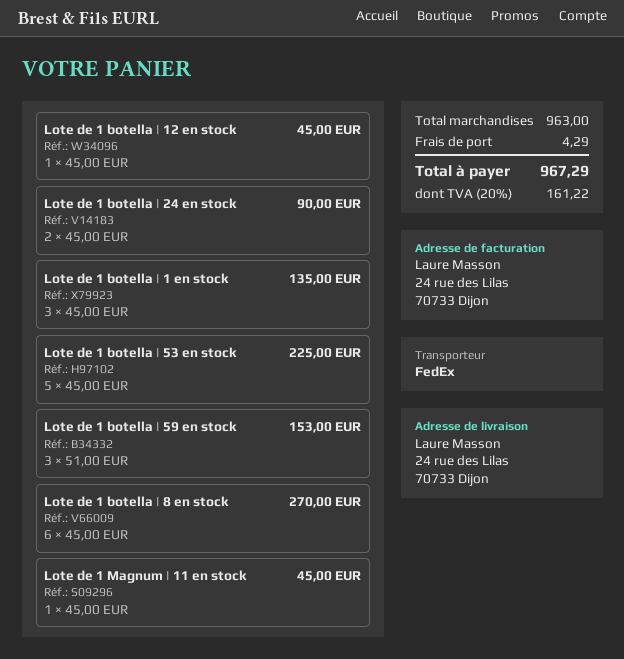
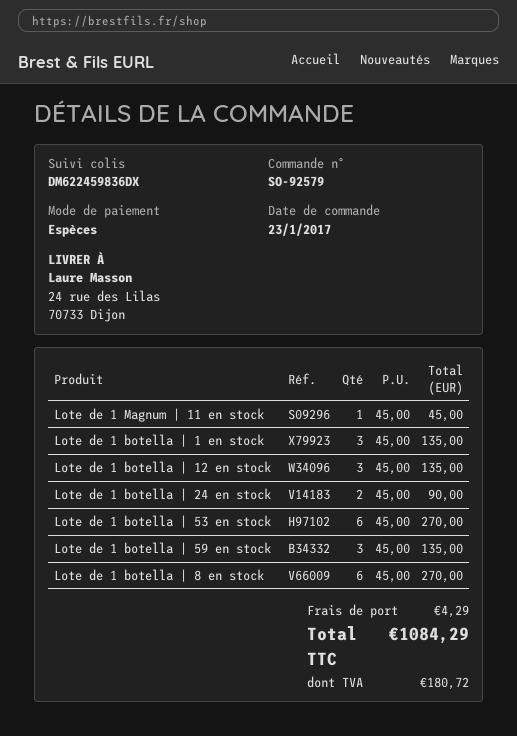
Lote de 1 botella | 12 en stock: 1 x 45.00 = 45.00 -> 3 x 45.00 = 135.00
Lote de 1 botella | 53 en stock: 5 x 45.00 = 225.00 -> 6 x 45.00 = 270.00
Lote de 1 botella | 59 en stock: 3 x 51.00 = 153.00 -> 3 x 45.00 = 135.00
tax: 161.22 -> 180.72
total: 967.29 -> 1084.29

